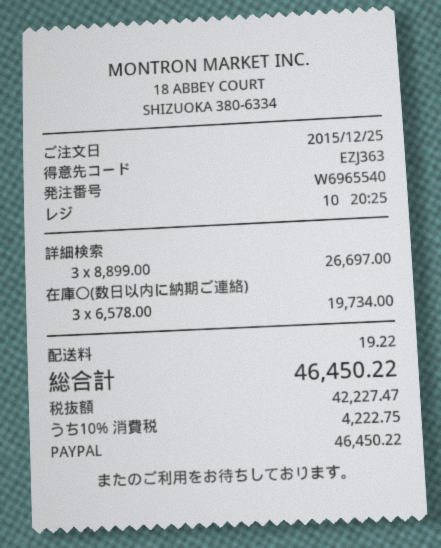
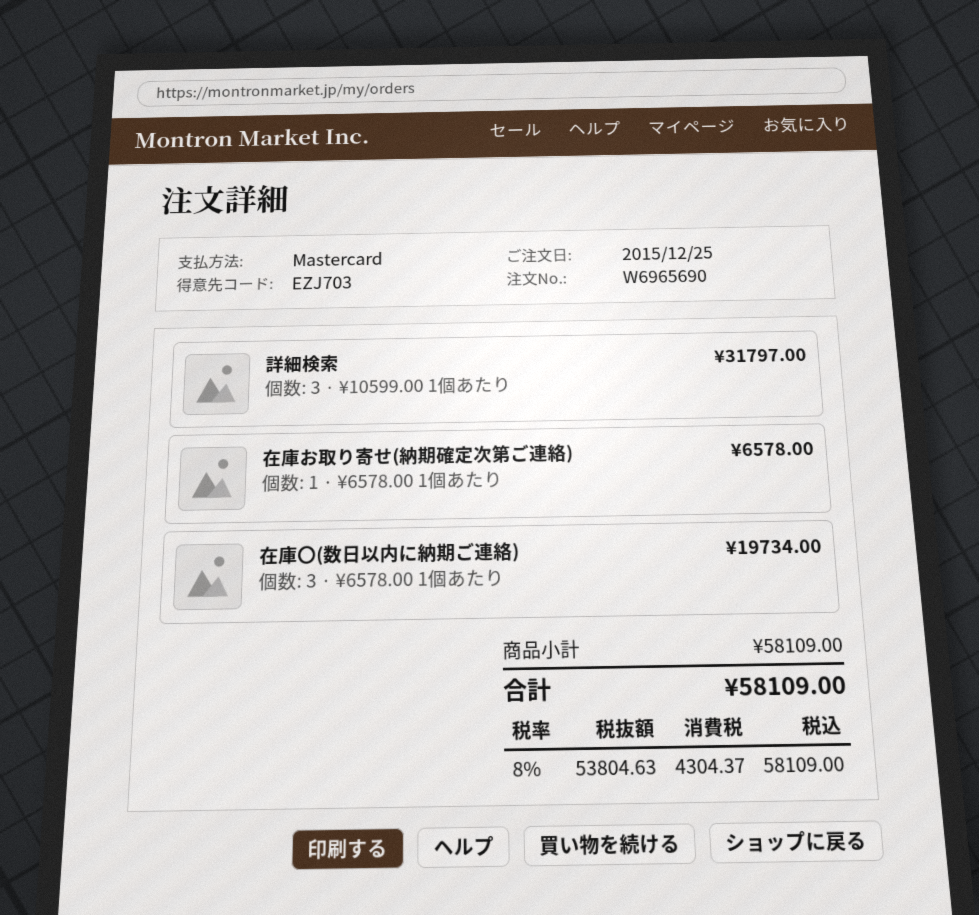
order number: W6965540 -> W6965690
customer number: EZJ363 -> EZJ703
payment method: PayPal -> Mastercard
詳細検索: 3 x 8899.00 = 26697.00 -> 3 x 10599.00 = 31797.00
在庫お取り寄せ(納期確定次第ご連絡): none -> 1 x 6578.00 = 6578.00
shipping: 19.22 -> none
net: 42227.47 -> 53804.63
tax: 10% = 4222.75 -> 8% = 4304.37
total: 46450.22 -> 58109.00

